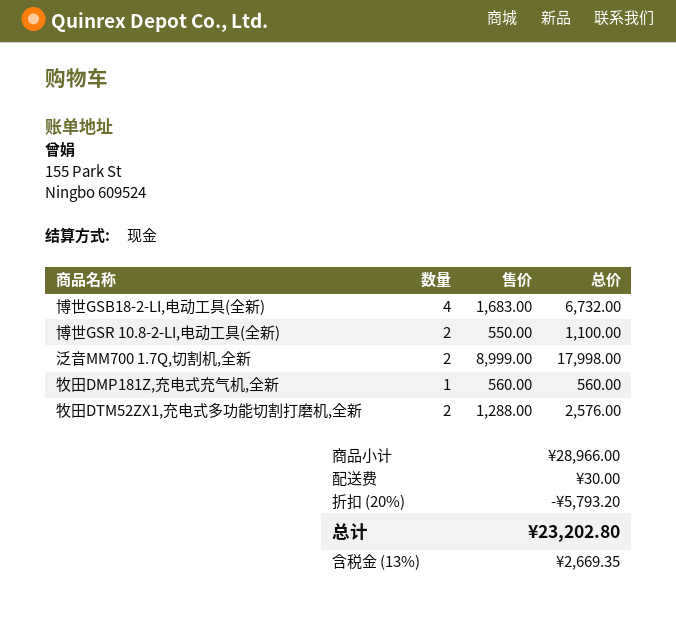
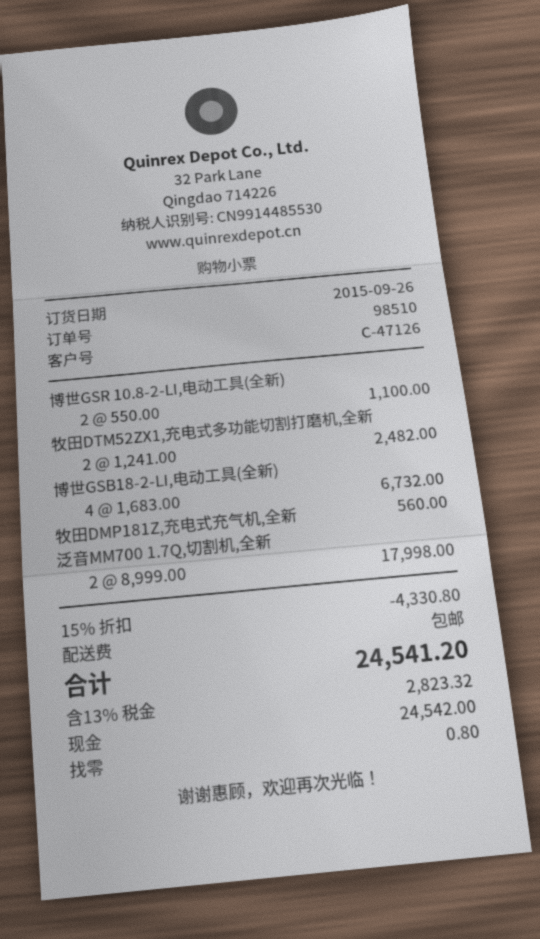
牧田DTM52ZX1,充电式多功能切割打磨机,全新: 2 x 1288.00 = 2576.00 -> 2 x 1241.00 = 2482.00
discount: 20% = 5793.20 -> 15% = 4330.80
shipping: 30.00 -> 0.00
tax: 13% = 2669.35 -> 13% = 2823.32
total: 23202.80 -> 24541.20

